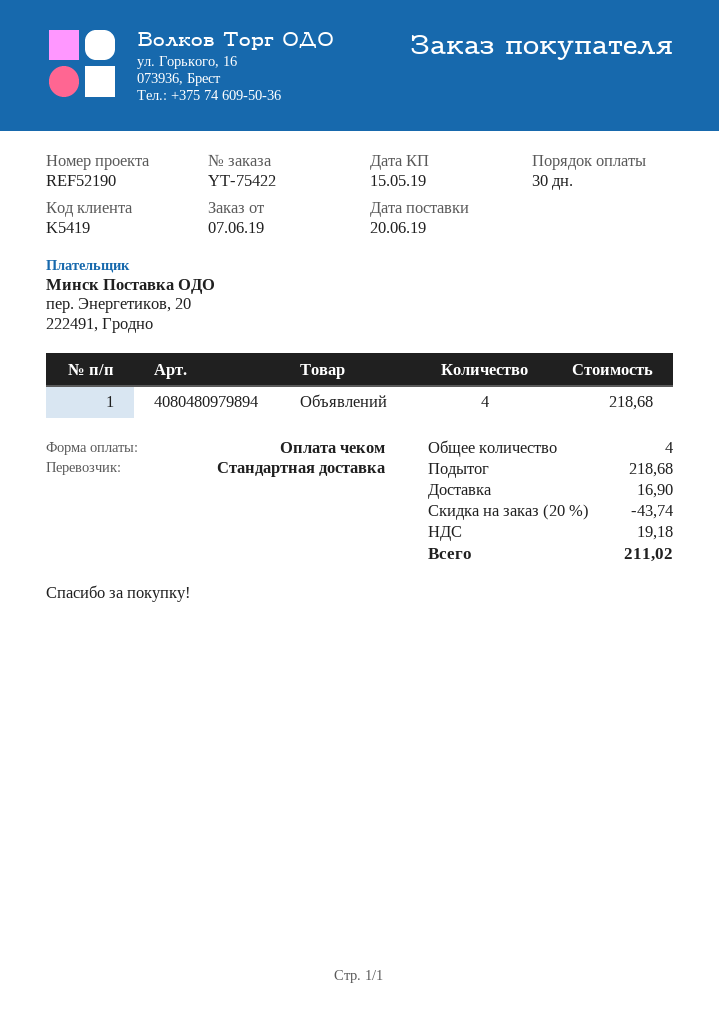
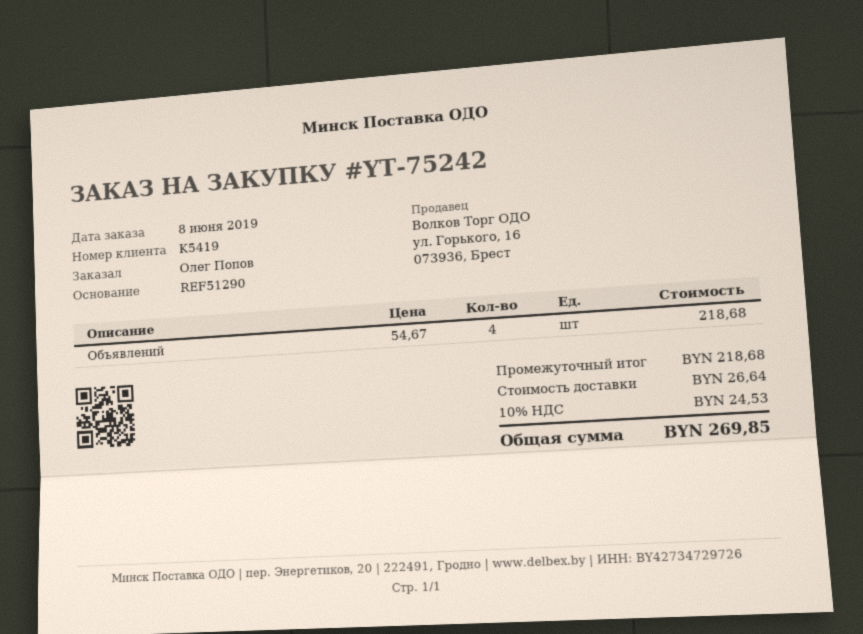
order number: YT-75422 -> YT-75242
order date: 2019-06-07 -> 2019-06-08
reference: REF52190 -> REF51290
discount: 20% = 43.74 -> none
shipping: 16.90 -> 26.64
tax: 19.18 -> 24.53
total: 211.02 -> 269.85

